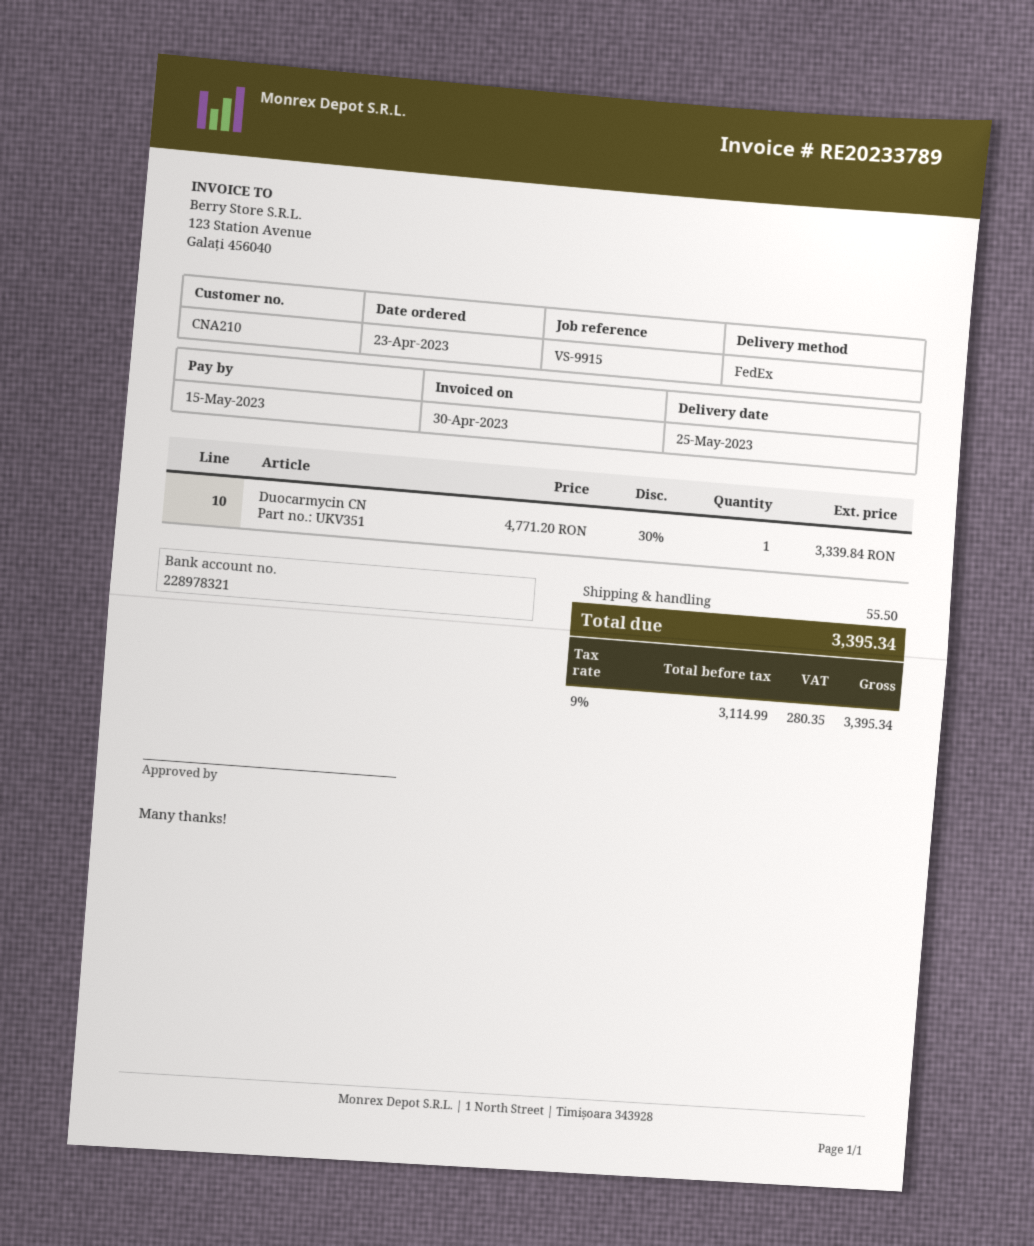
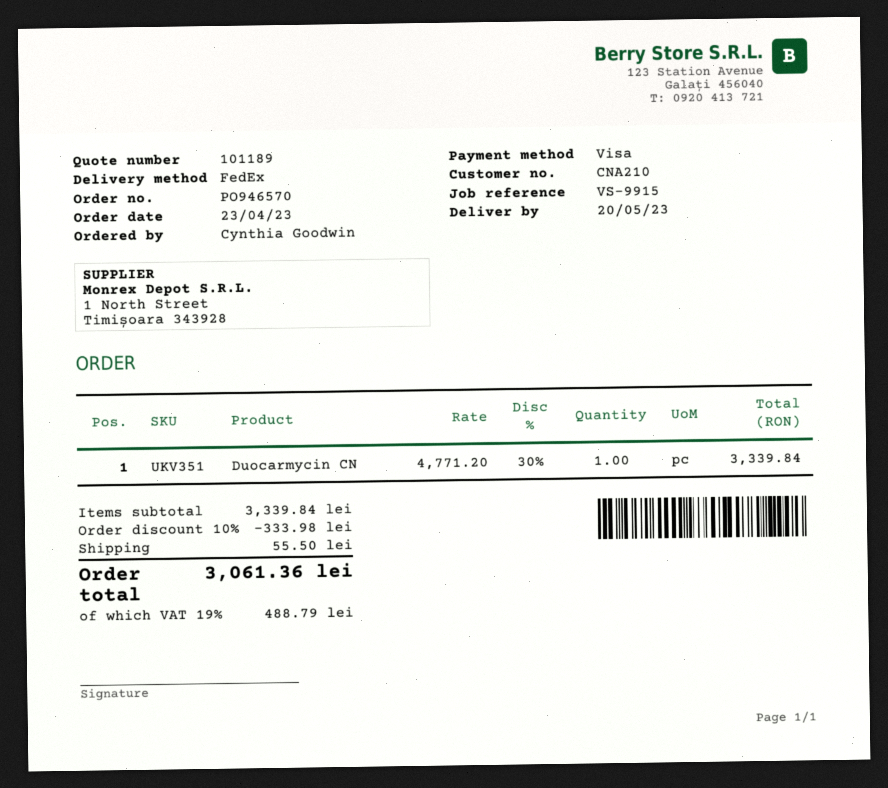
delivery date: 2023-05-25 -> 2023-05-20
discount: none -> 10% = 333.98
tax: 9% = 280.35 -> 19% = 488.79
total: 3395.34 -> 3061.36

